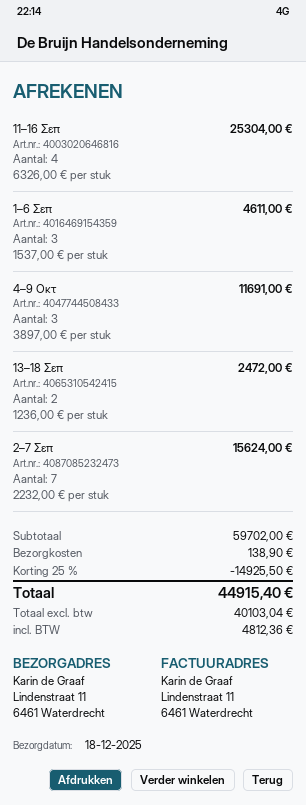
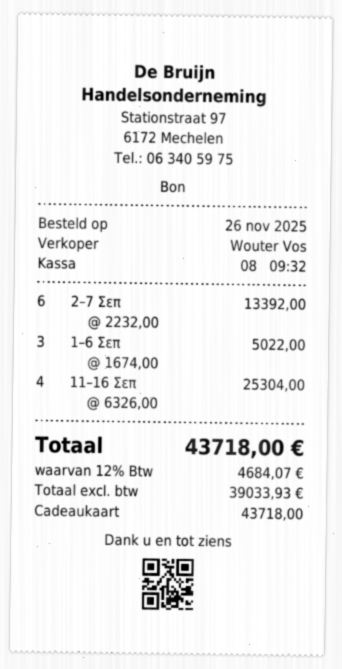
1–6 Σεπ: 3 x 1537.00 = 4611.00 -> 3 x 1674.00 = 5022.00
4–9 Οκτ: 3 x 3897.00 = 11691.00 -> none
13–18 Σεπ: 2 x 1236.00 = 2472.00 -> none
2–7 Σεπ: 7 x 2232.00 = 15624.00 -> 6 x 2232.00 = 13392.00
discount: 25% = 14925.50 -> none
shipping: 138.90 -> none
net: 40103.04 -> 39033.93
tax: 4812.36 -> 4684.07
total: 44915.40 -> 43718.00

